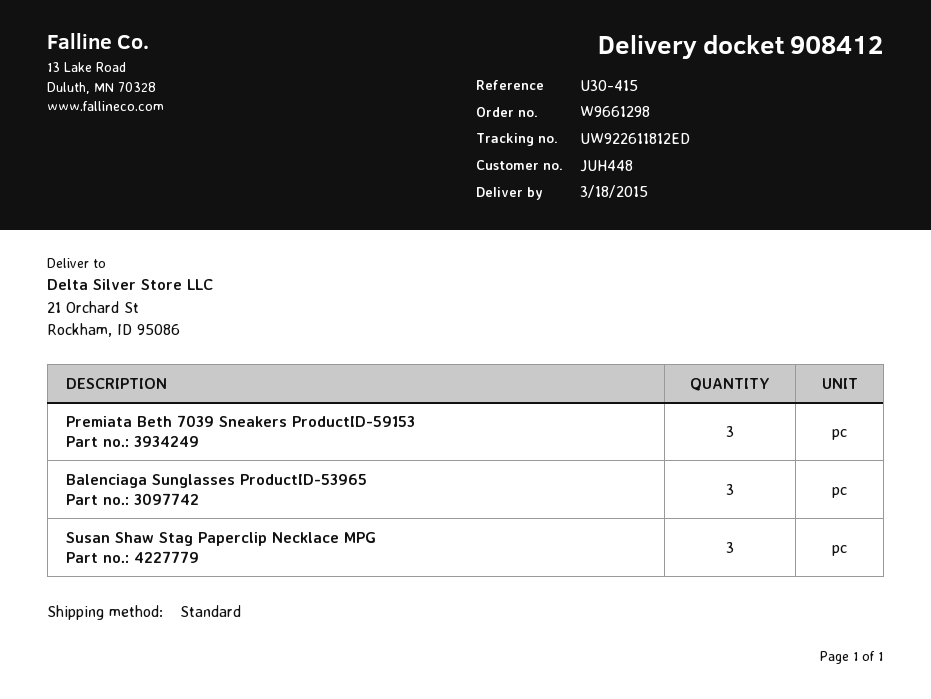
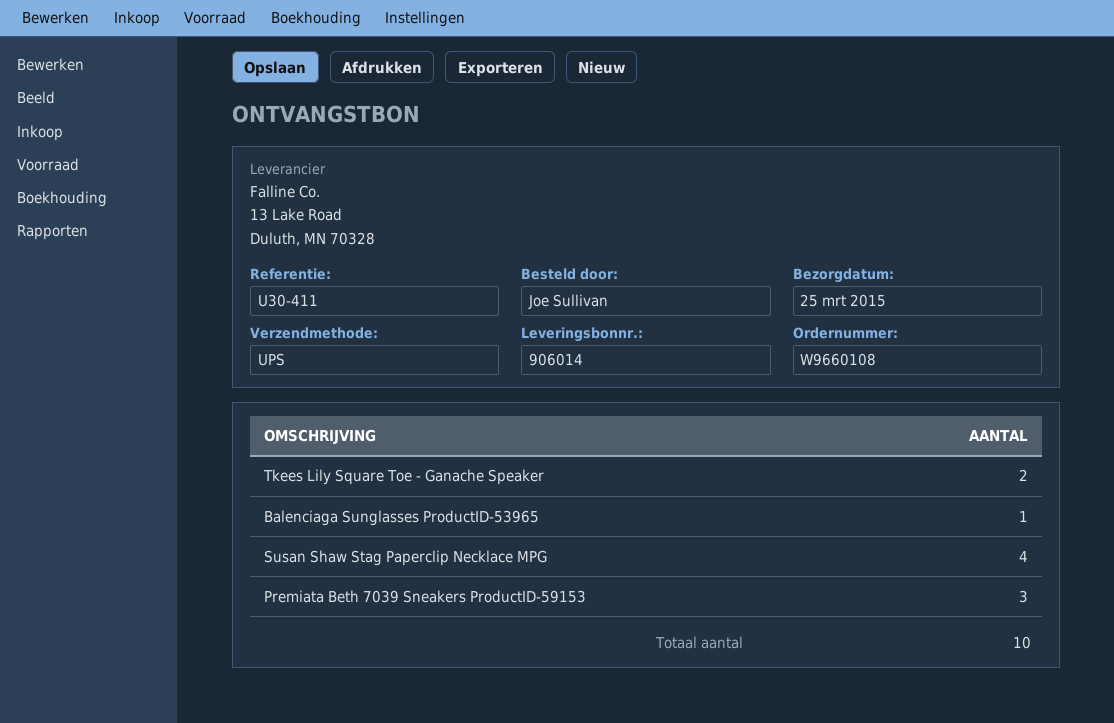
order number: W9661298 -> W9660108
delivery note number: 908412 -> 906014
delivery date: 2015-03-18 -> 2015-03-25
reference: U30-415 -> U30-411
shipping method: standard -> UPS
Balenciaga Sunglasses ProductID-53965: 3 -> 1
Susan Shaw Stag Paperclip Necklace MPG: 3 -> 4
Tkees Lily Square Toe - Ganache Speaker: none -> 2

